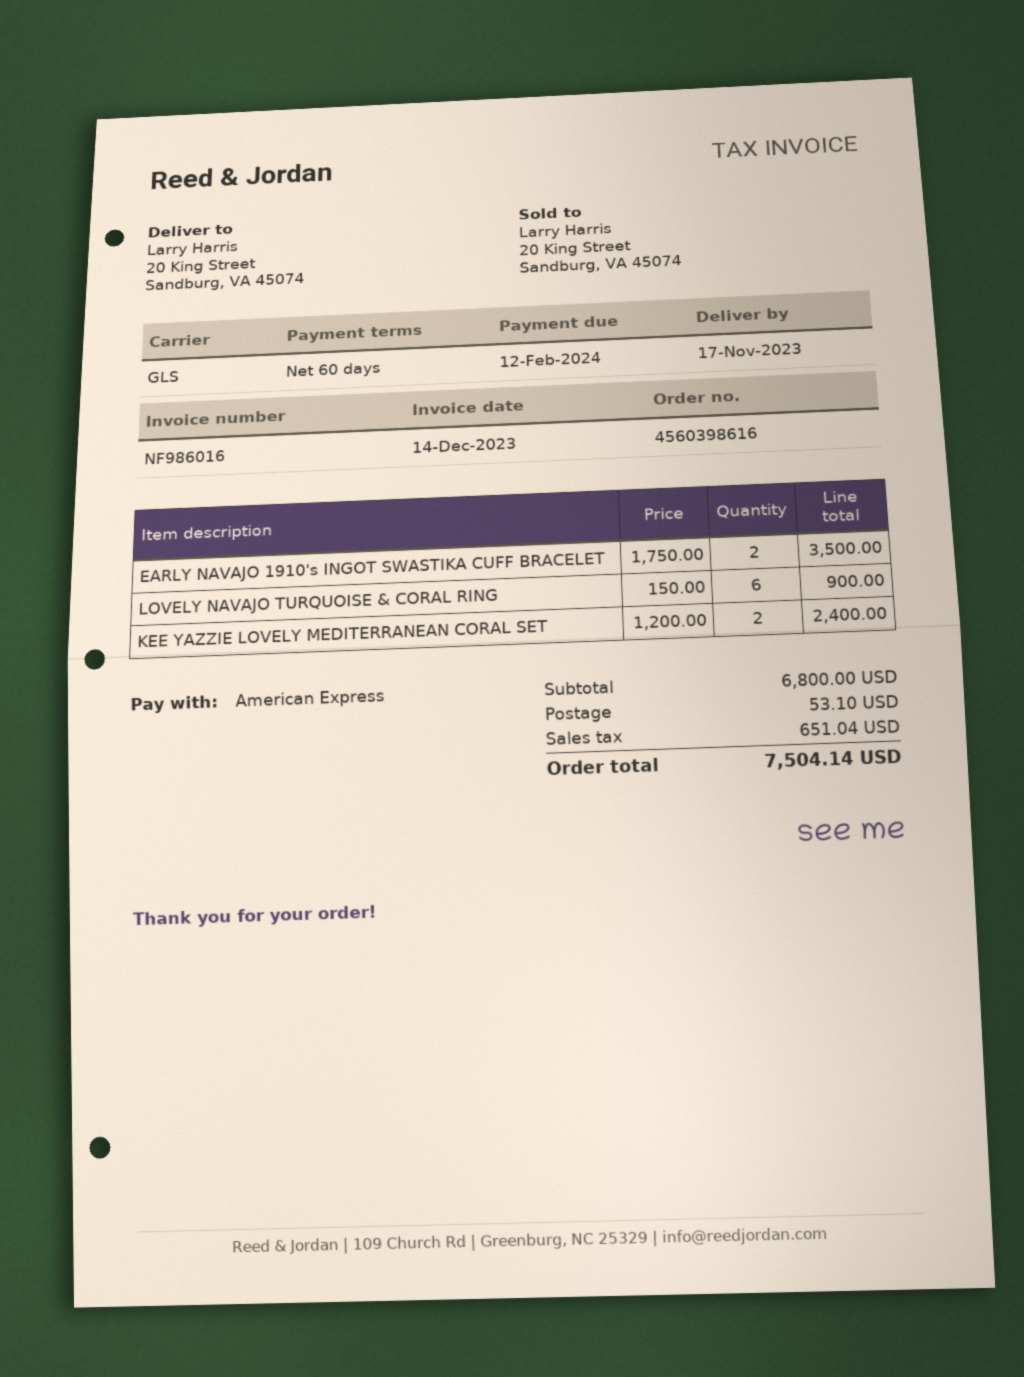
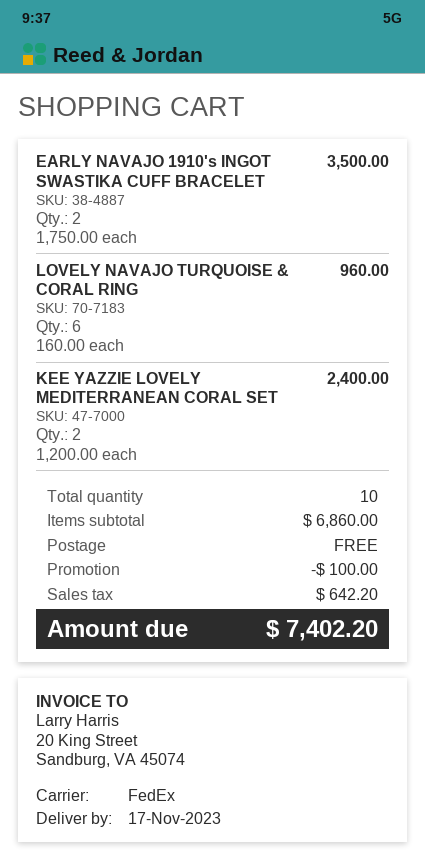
shipping method: GLS -> FedEx
LOVELY NAVAJO TURQUOISE & CORAL RING: 6 x 150.00 = 900.00 -> 6 x 160.00 = 960.00
subtotal: 6800.00 -> 6860.00
discount: none -> 100.00
shipping: 53.10 -> 0.00
tax: 651.04 -> 642.20
total: 7504.14 -> 7402.20

